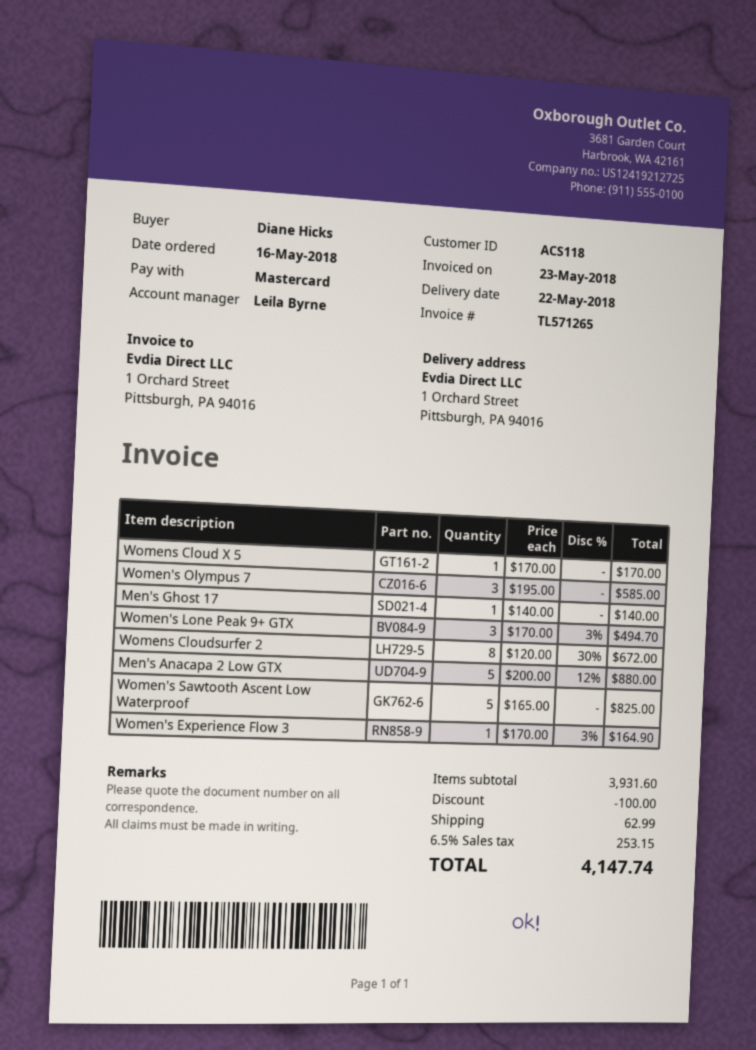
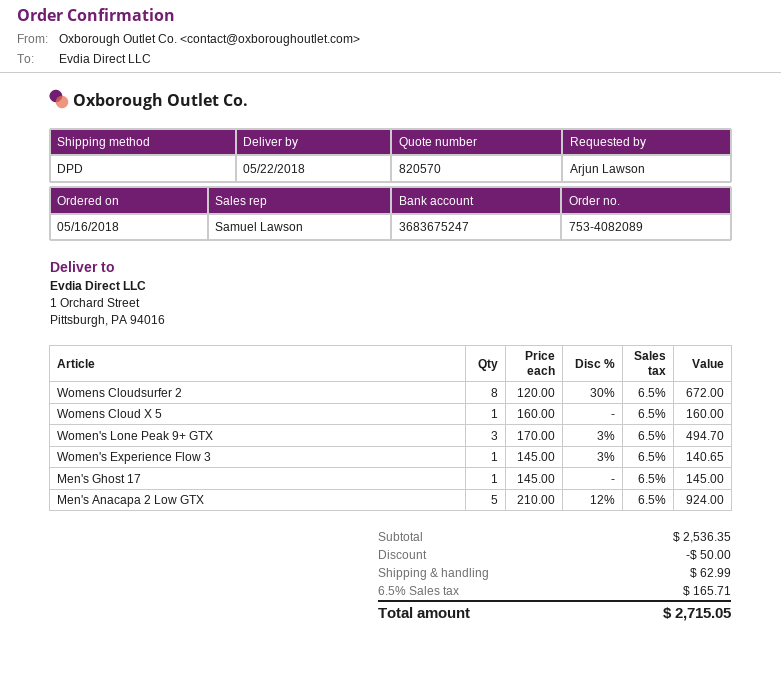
ordered by: Diane Hicks -> Arjun Lawson
sales rep: Leila Byrne -> Samuel Lawson
Womens Cloud X 5: 1 x 170.00 = 170.00 -> 1 x 160.00 = 160.00
Women's Olympus 7: 3 x 195.00 = 585.00 -> none
Men's Ghost 17: 1 x 140.00 = 140.00 -> 1 x 145.00 = 145.00
Men's Anacapa 2 Low GTX: 5 x 200.00 - 12% = 880.00 -> 5 x 210.00 - 12% = 924.00
Women's Sawtooth Ascent Low Waterproof: 5 x 165.00 = 825.00 -> none
Women's Experience Flow 3: 1 x 170.00 - 3% = 164.90 -> 1 x 145.00 - 3% = 140.65
subtotal: 3931.60 -> 2536.35
discount: 100.00 -> 50.00
tax: 6.5% = 253.15 -> 6.5% = 165.71
total: 4147.74 -> 2715.05

